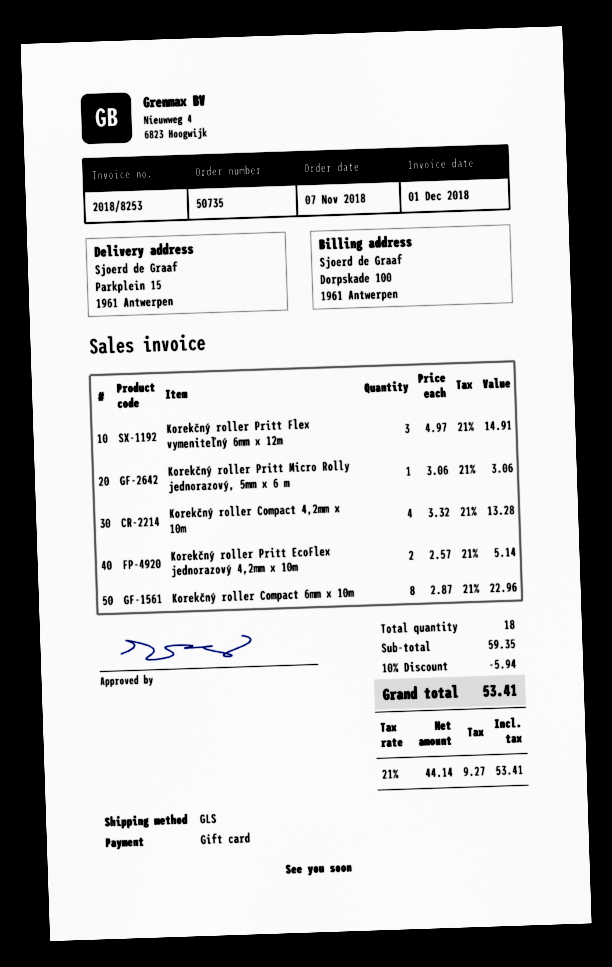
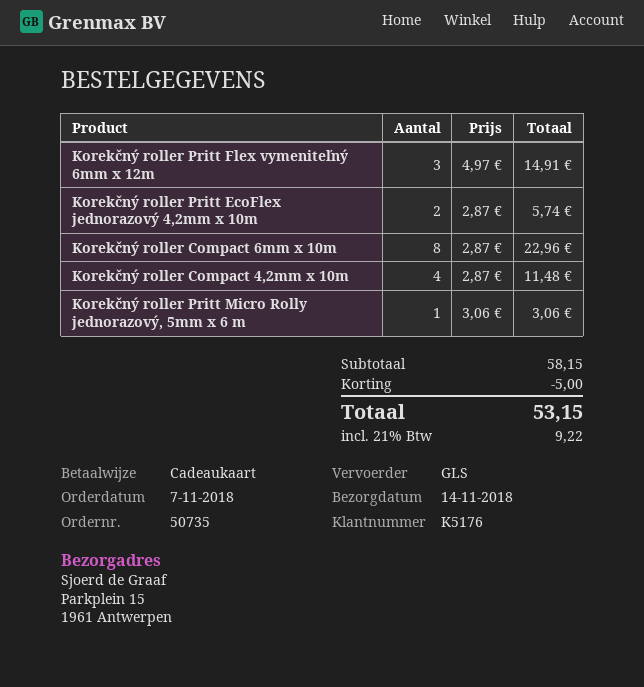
Korekčný roller Compact 4,2mm x 10m: 4 x 3.32 = 13.28 -> 4 x 2.87 = 11.48
Korekčný roller Pritt EcoFlex jednorazový 4,2mm x 10m: 2 x 2.57 = 5.14 -> 2 x 2.87 = 5.74
subtotal: 59.35 -> 58.15
discount: 5.94 -> 5.00
tax: 21% = 9.27 -> 21% = 9.22
total: 53.41 -> 53.15

